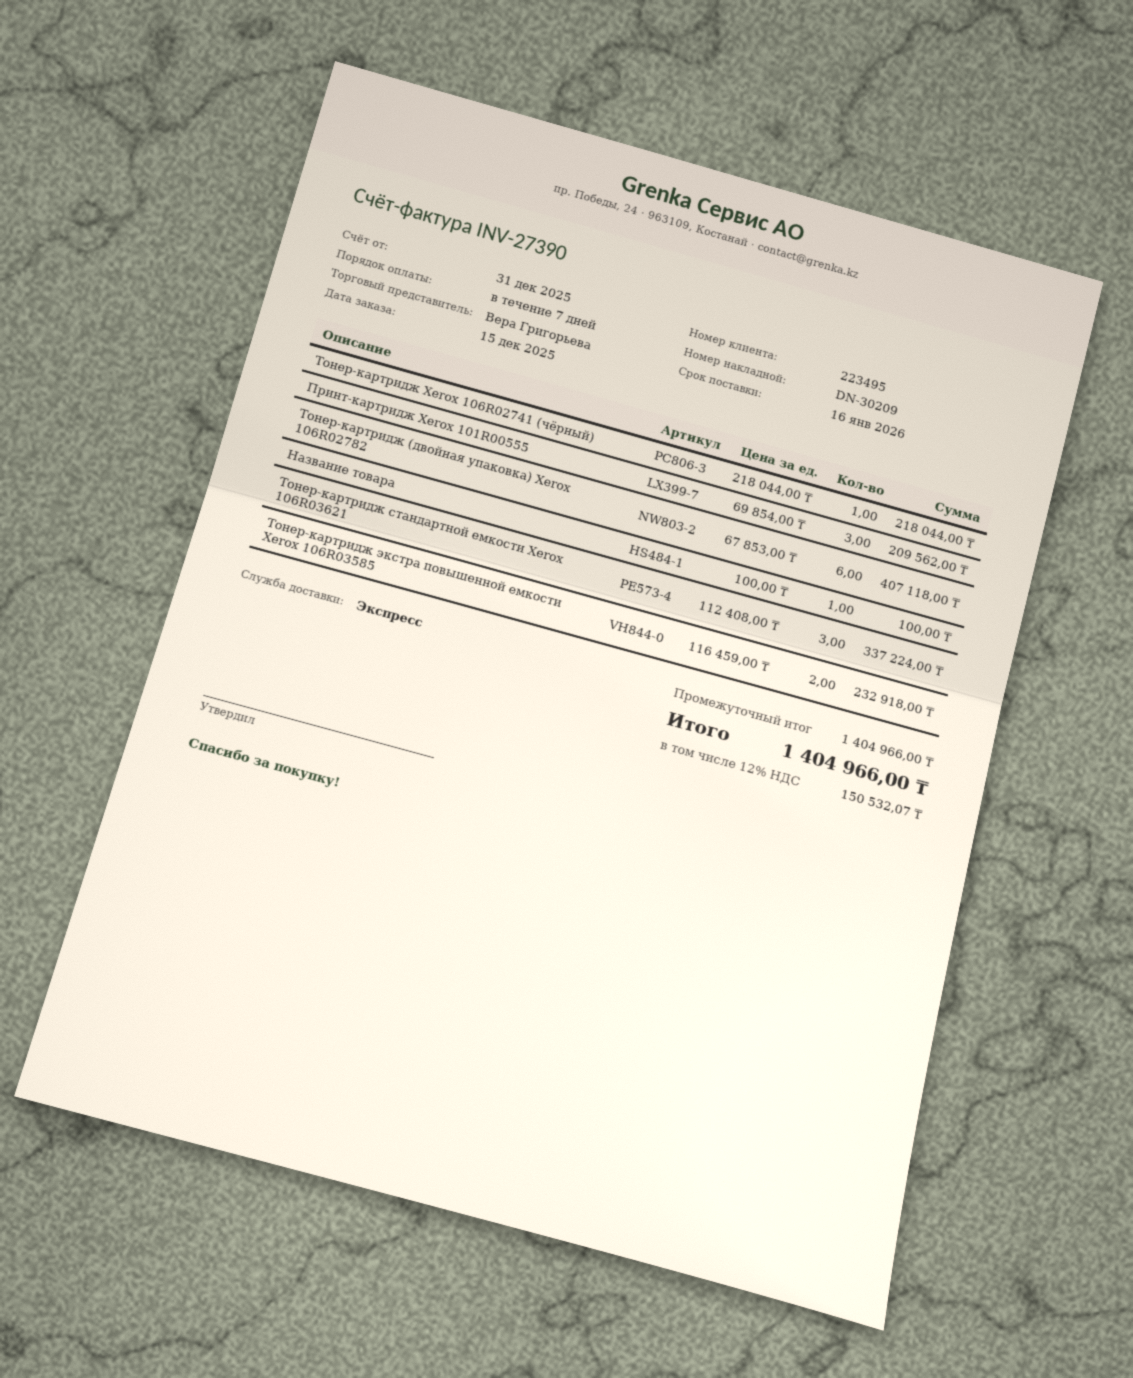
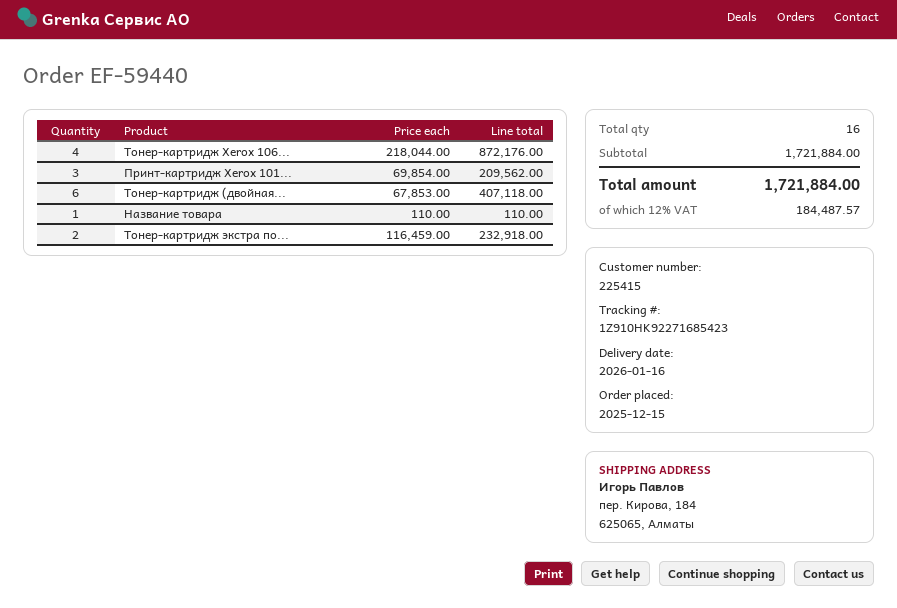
customer number: 223495 -> 225415
Тонер-картридж Xerox 106R02741 (чёрный): 1 x 218044.00 = 218044.00 -> 4 x 218044.00 = 872176.00
Название товара: 1 x 100.00 = 100.00 -> 1 x 110.00 = 110.00
Тонер-картридж стандартной емкости Xerox 106R03621: 3 x 112408.00 = 337224.00 -> none
subtotal: 1404966.00 -> 1721884.00
tax: 12% = 150532.07 -> 12% = 184487.57
total: 1404966.00 -> 1721884.00

